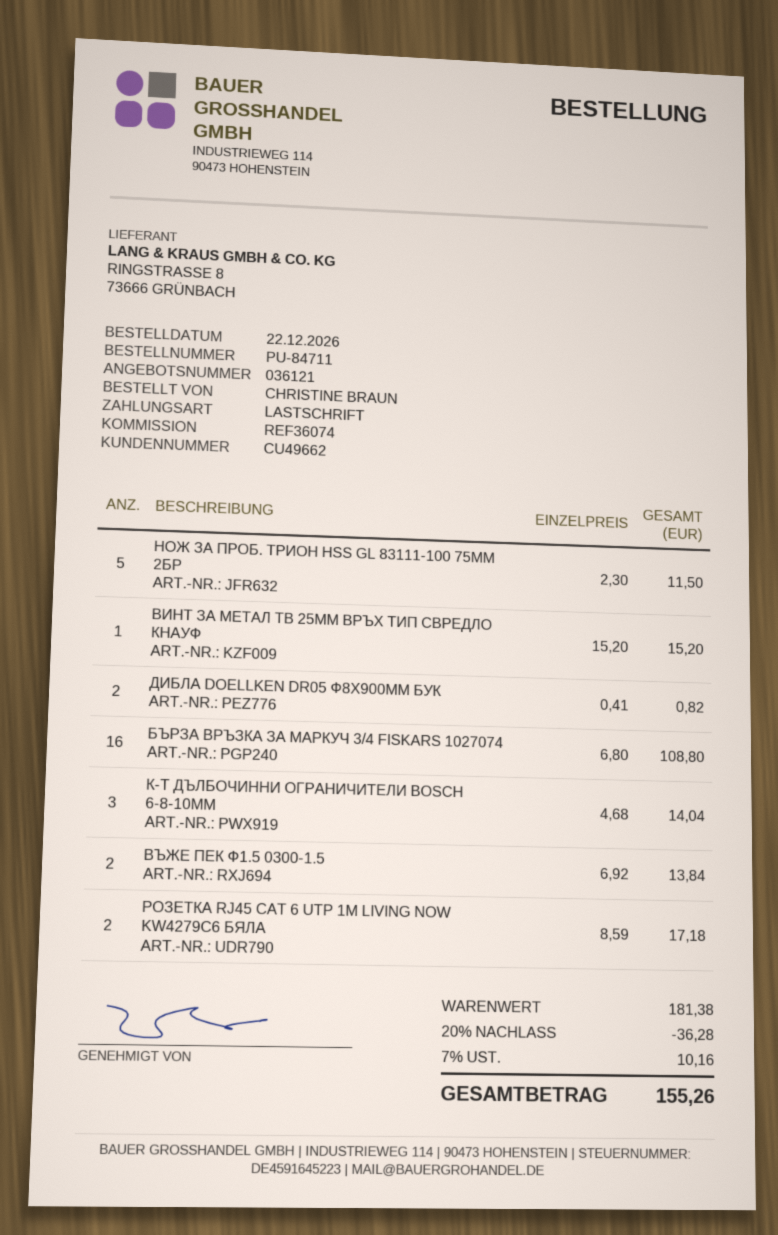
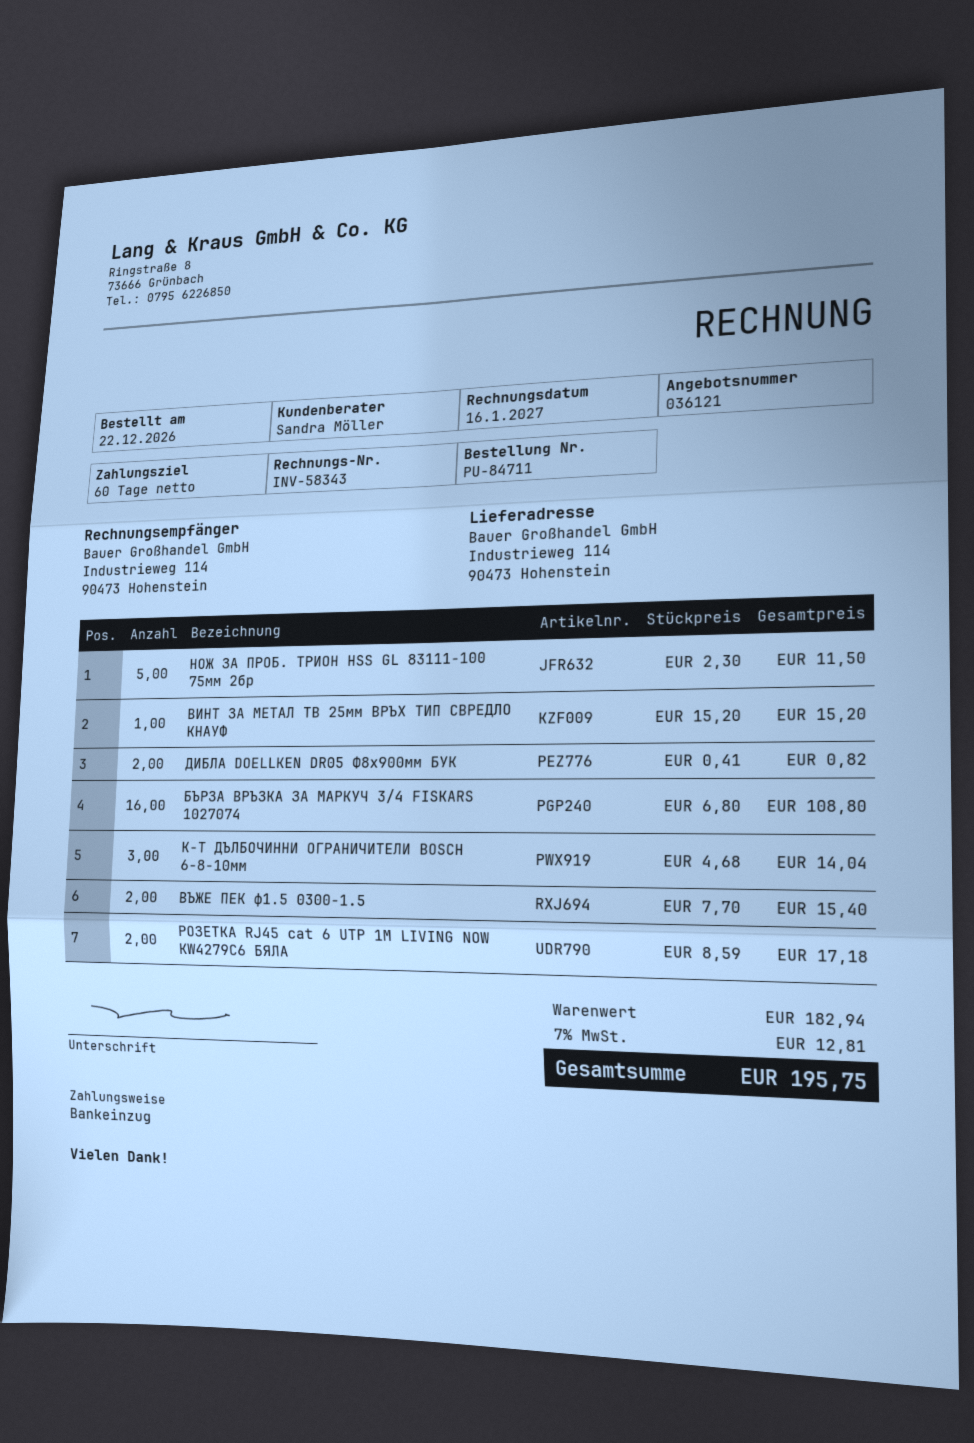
ВЪЖЕ ПЕК Ф1.5 0300-1.5: 2 x 6.92 = 13.84 -> 2 x 7.70 = 15.40
subtotal: 181.38 -> 182.94
discount: 20% = 36.28 -> none
tax: 7% = 10.16 -> 7% = 12.81
total: 155.26 -> 195.75

